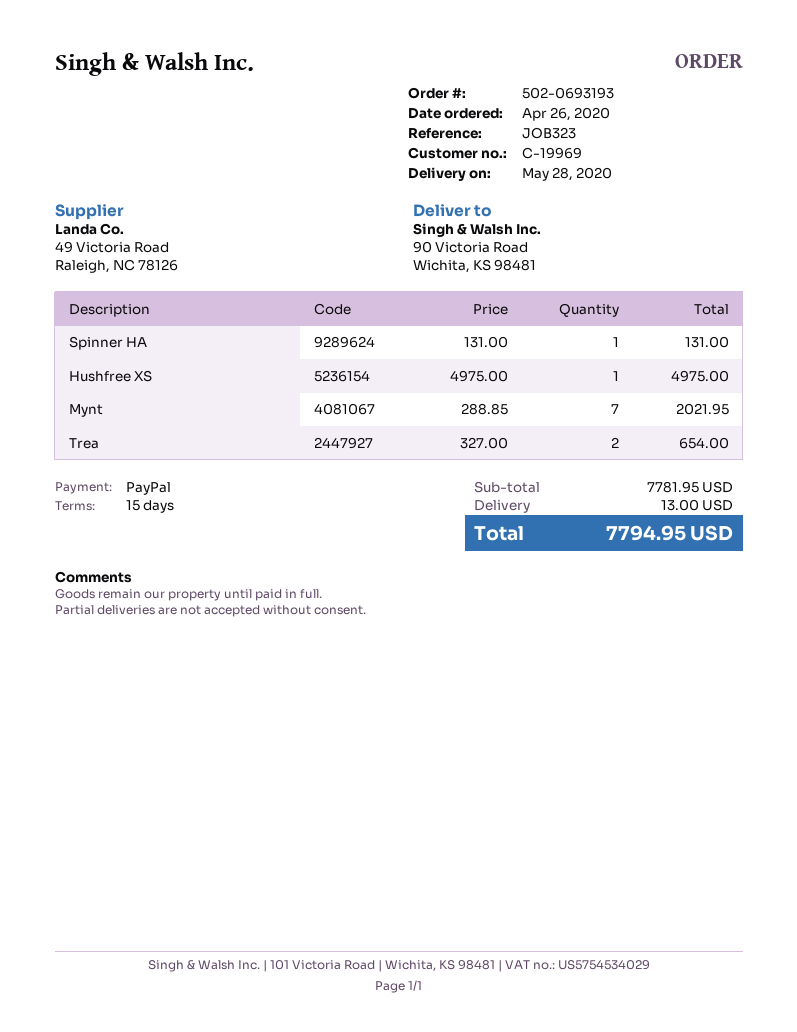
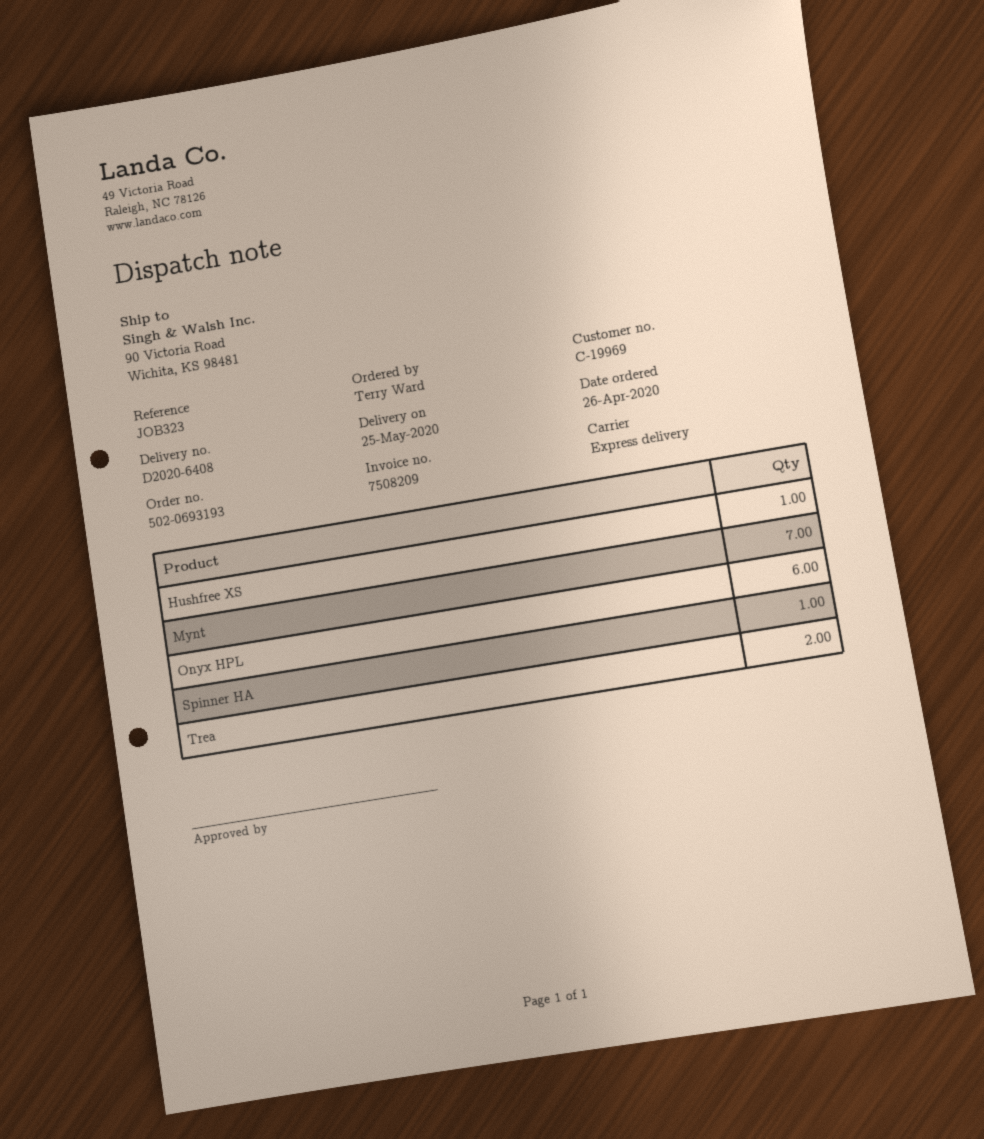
delivery date: 2020-05-28 -> 2020-05-25
Onyx HPL: none -> 6

